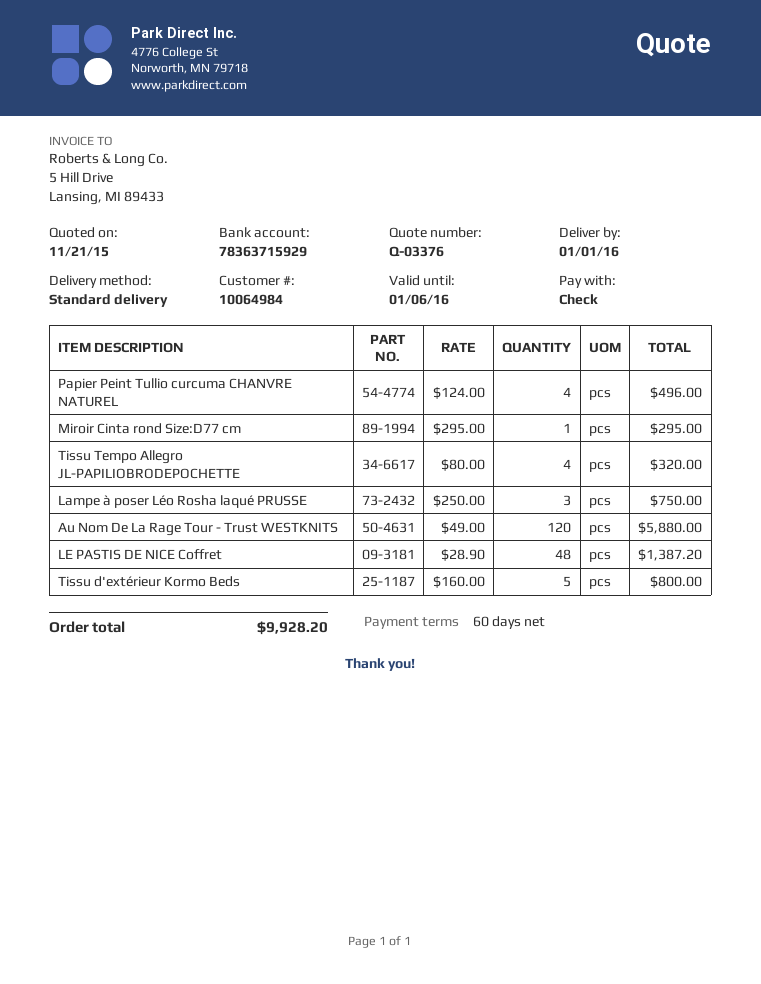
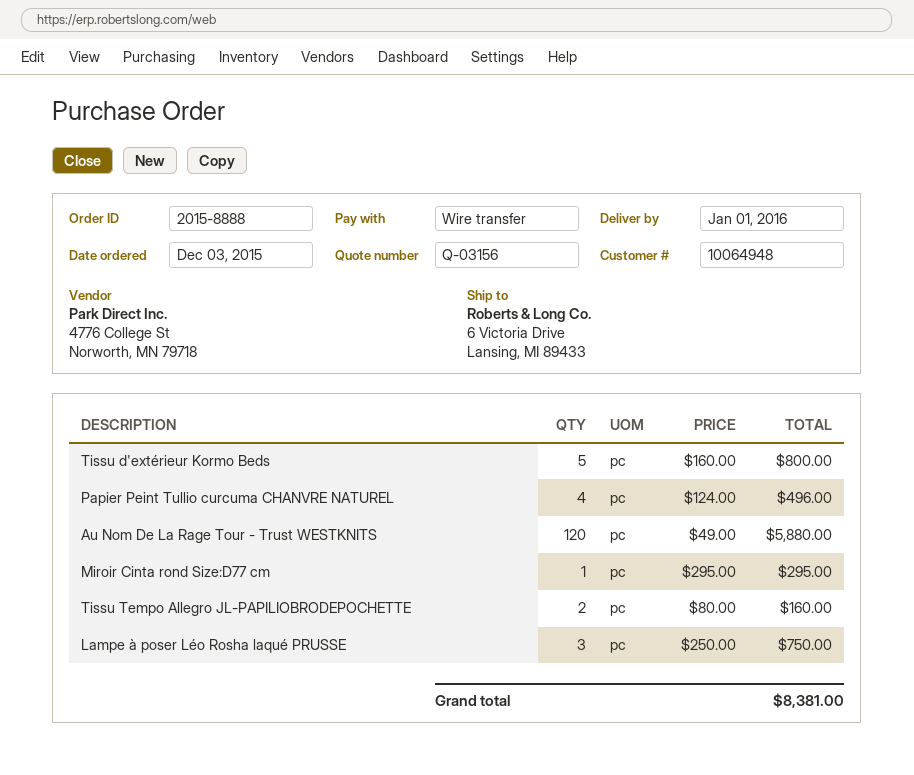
quote number: Q-03376 -> Q-03156
customer number: 10064984 -> 10064948
payment method: cheque -> bank transfer
Tissu Tempo Allegro JL-PAPILIOBRODEPOCHETTE: 4 x 80.00 = 320.00 -> 2 x 80.00 = 160.00
LE PASTIS DE NICE Coffret: 48 x 28.90 = 1387.20 -> none
total: 9928.20 -> 8381.00

